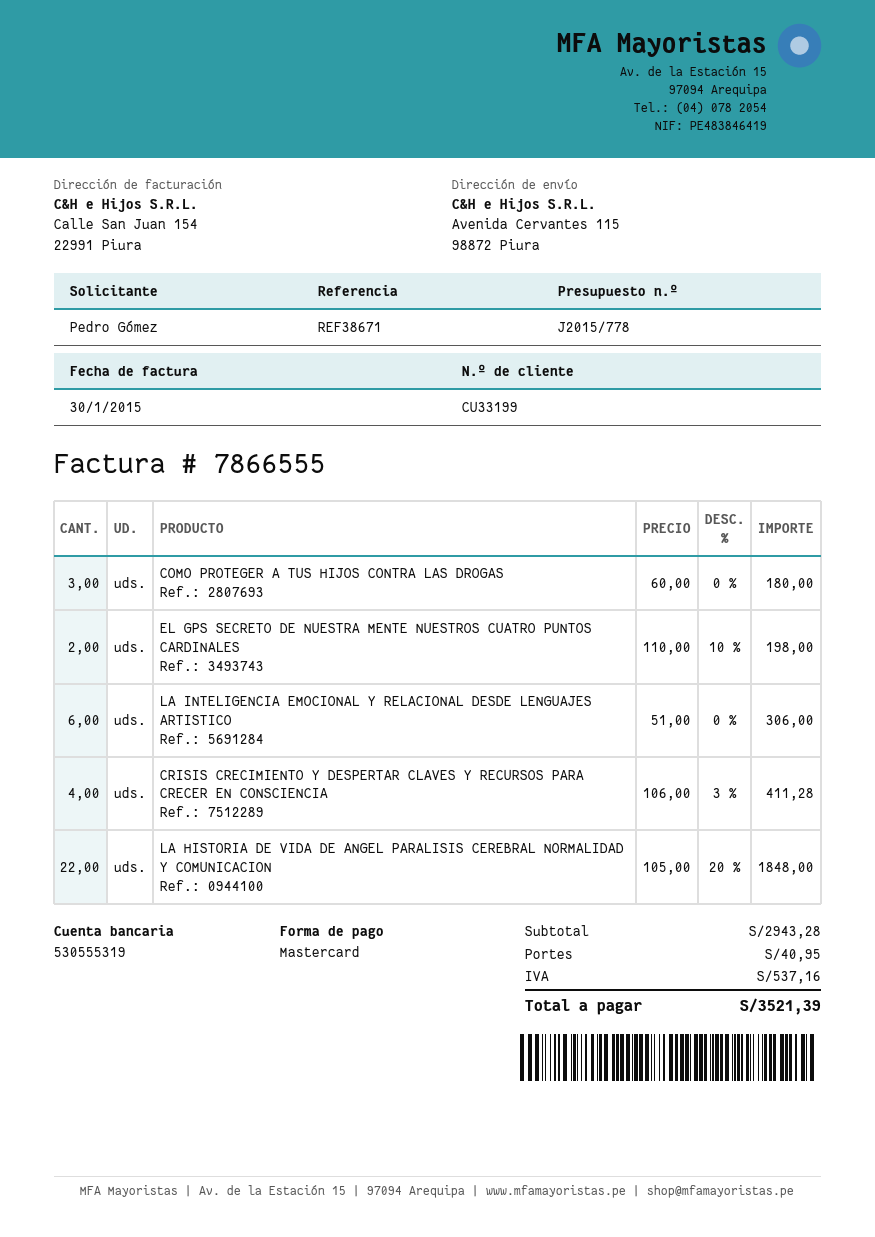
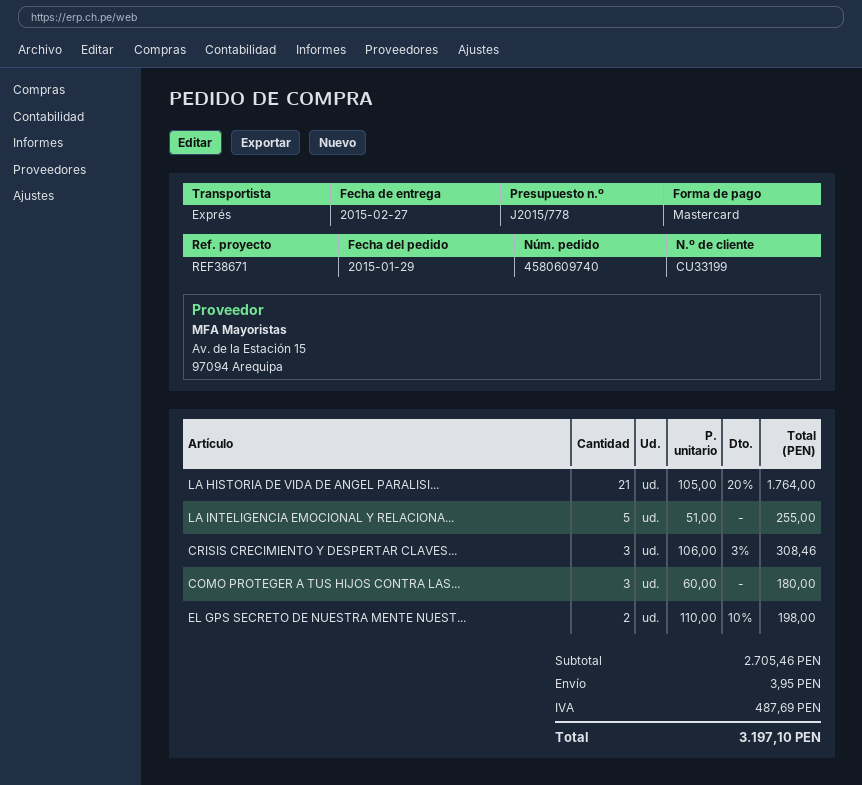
LA INTELIGENCIA EMOCIONAL Y RELACIONAL DESDE LENGUAJES ARTISTICO: 6 x 51.00 = 306.00 -> 5 x 51.00 = 255.00
CRISIS CRECIMIENTO Y DESPERTAR CLAVES Y RECURSOS PARA CRECER EN CONSCIENCIA: 4 x 106.00 - 3% = 411.28 -> 3 x 106.00 - 3% = 308.46
LA HISTORIA DE VIDA DE ANGEL PARALISIS CEREBRAL NORMALIDAD Y COMUNICACION: 22 x 105.00 - 20% = 1848.00 -> 21 x 105.00 - 20% = 1764.00
subtotal: 2943.28 -> 2705.46
shipping: 40.95 -> 3.95
tax: 537.16 -> 487.69
total: 3521.39 -> 3197.10

